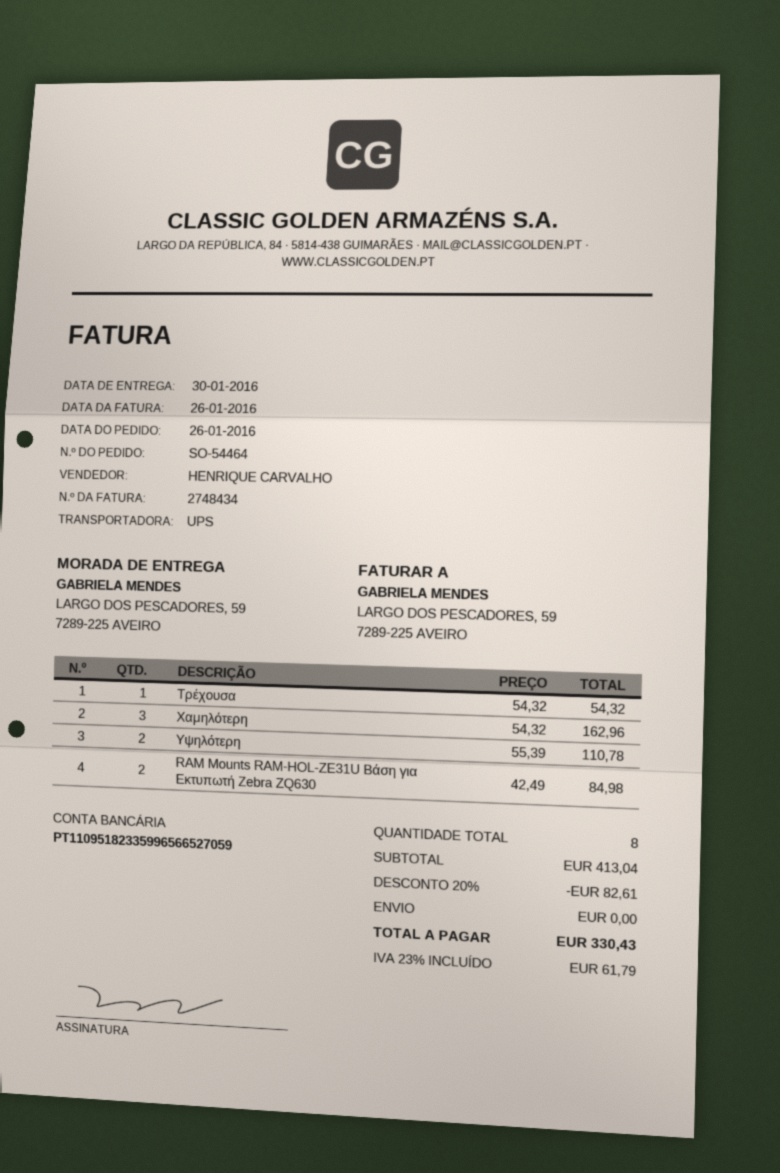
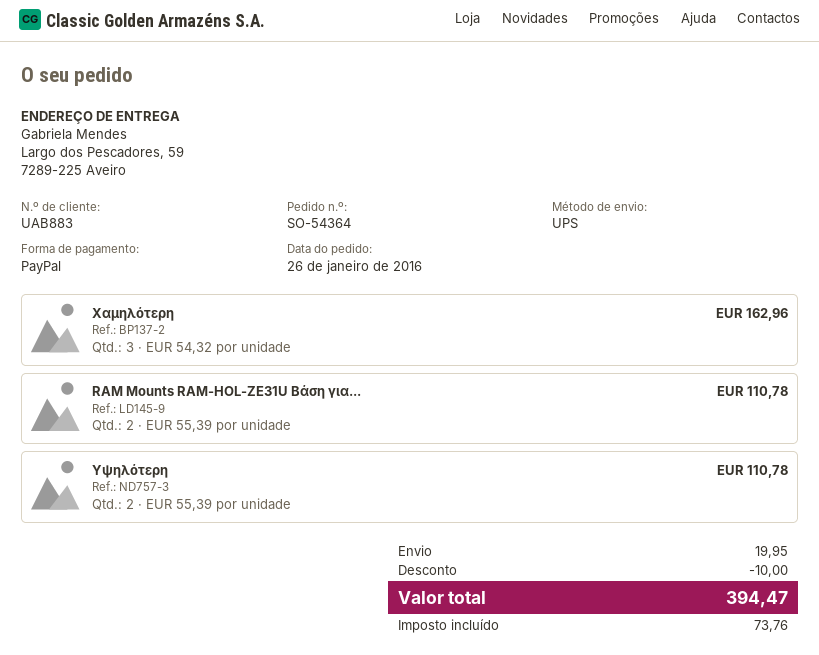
order number: SO-54464 -> SO-54364
Τρέχουσα: 1 x 54.32 = 54.32 -> none
RAM Mounts RAM-HOL-ZE31U Βάση για Εκτυπωτή Zebra ZQ630: 2 x 42.49 = 84.98 -> 2 x 55.39 = 110.78
discount: 82.61 -> 10.00
shipping: 0.00 -> 19.95
tax: 61.79 -> 73.76
total: 330.43 -> 394.47

